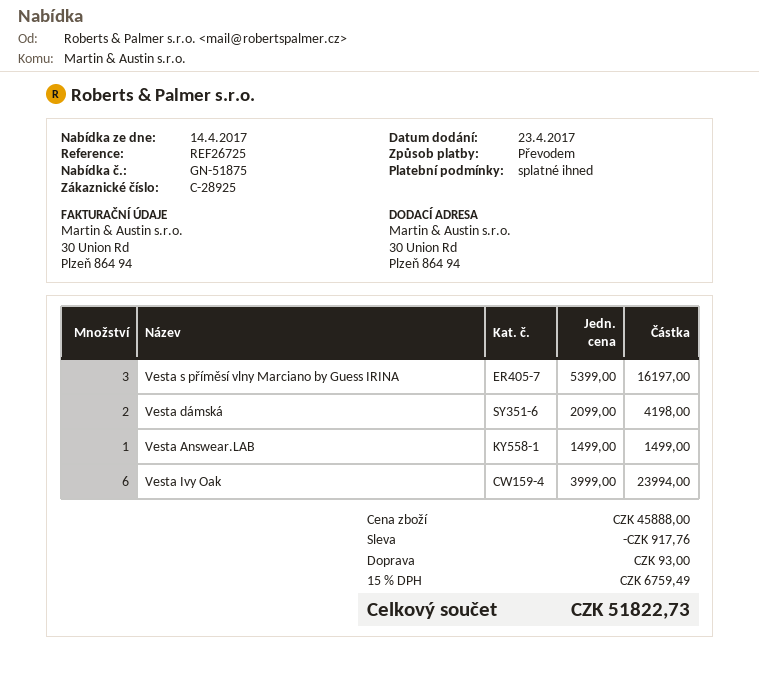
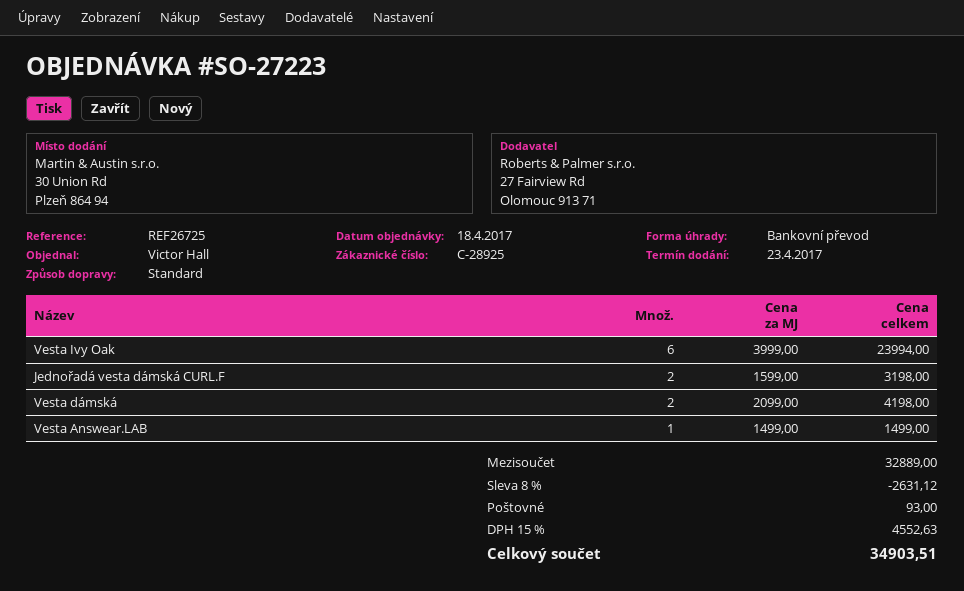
Vesta s příměsí vlny Marciano by Guess IRINA: 3 x 5399.00 = 16197.00 -> none
Jednořadá vesta dámská CURL.F: none -> 2 x 1599.00 = 3198.00
subtotal: 45888.00 -> 32889.00
discount: 917.76 -> 2631.12
tax: 15% = 6759.49 -> 15% = 4552.63
total: 51822.73 -> 34903.51

